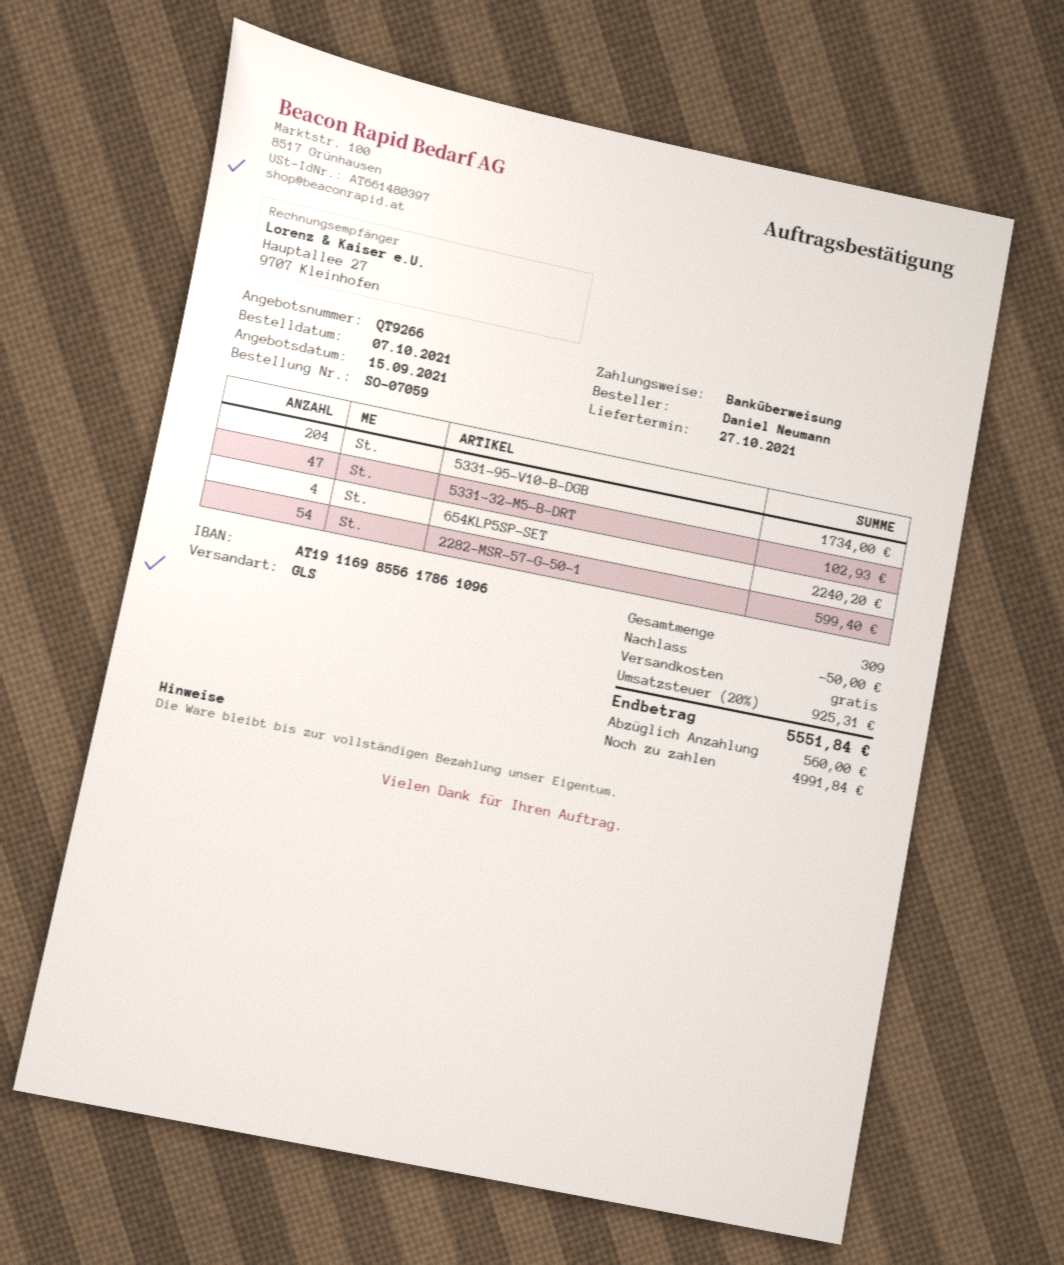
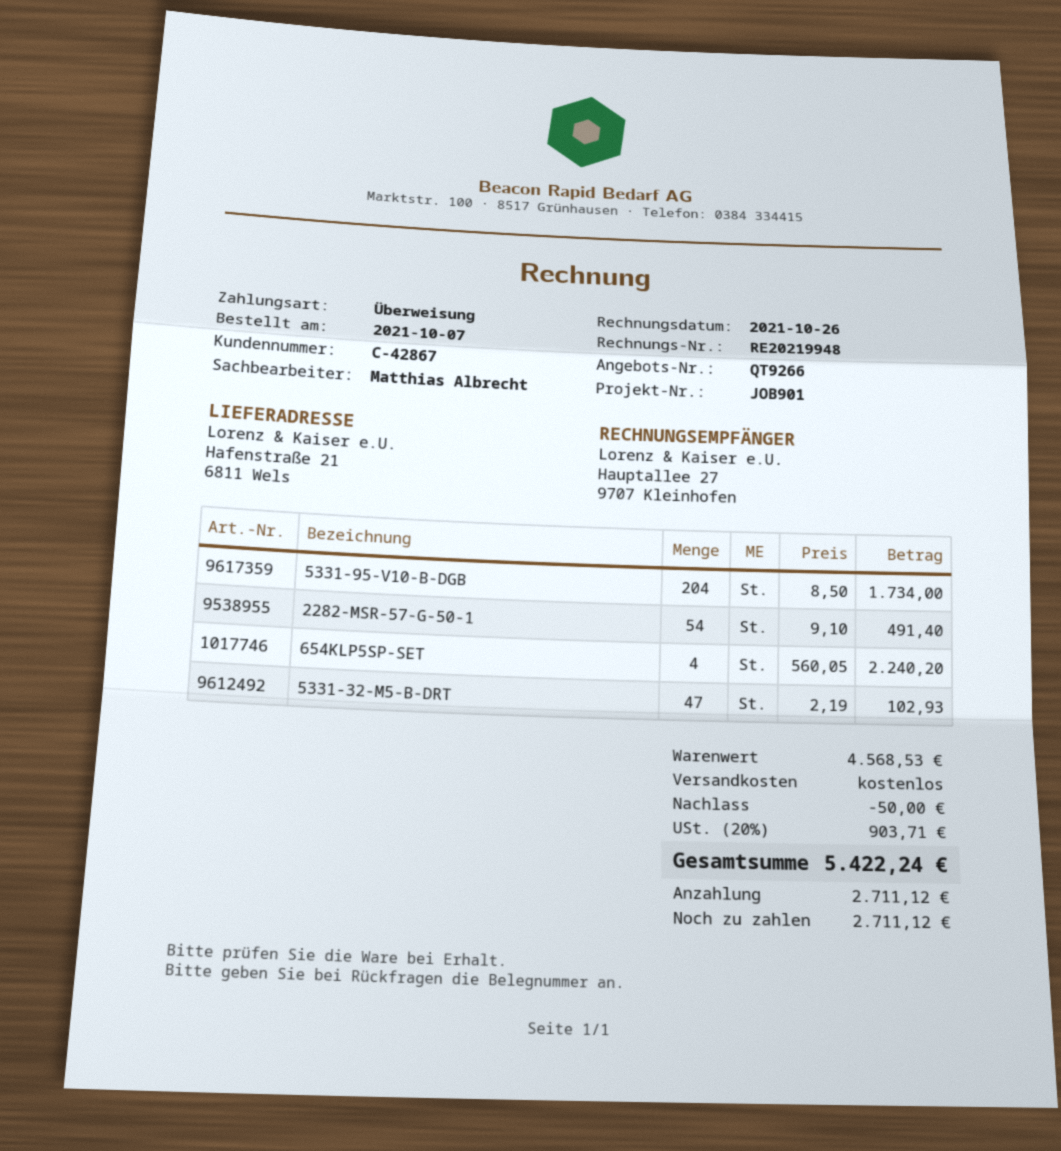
2282-MSR-57-G-50-1: 54 for 599.40 -> 54 for 491.40
tax: 20% = 925.31 -> 20% = 903.71
total: 5551.84 -> 5422.24
deposit: 560.00 -> 2711.12
balance: 4991.84 -> 2711.12

